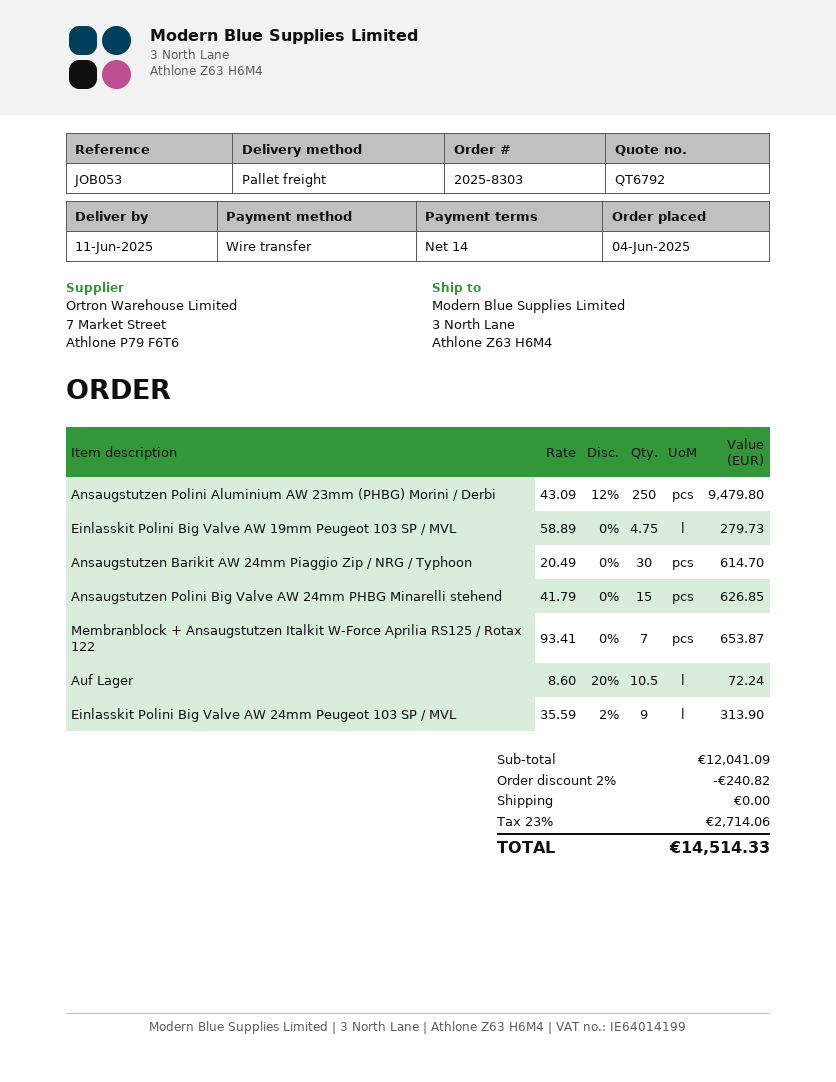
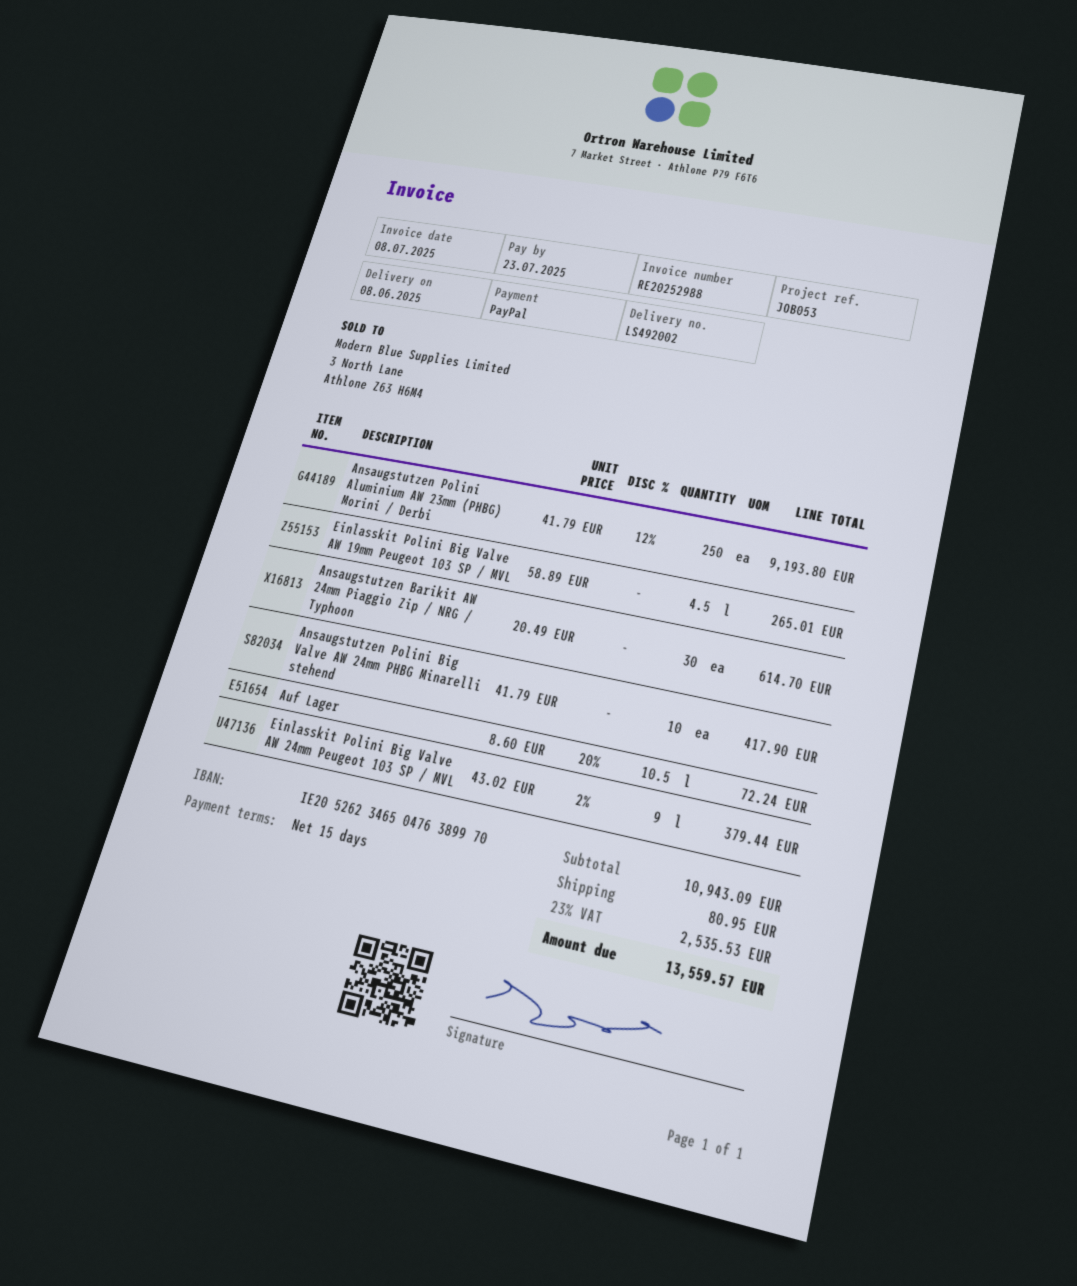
delivery date: 2025-06-11 -> 2025-06-08
payment terms: 14 days -> 15 days
payment method: bank transfer -> PayPal
Ansaugstutzen Polini Aluminium AW 23mm (PHBG) Morini / Derbi: 250 x 43.09 - 12% = 9479.80 -> 250 x 41.79 - 12% = 9193.80
Einlasskit Polini Big Valve AW 19mm Peugeot 103 SP / MVL: 4.75 x 58.89 = 279.73 -> 4.5 x 58.89 = 265.01
Ansaugstutzen Polini Big Valve AW 24mm PHBG Minarelli stehend: 15 x 41.79 = 626.85 -> 10 x 41.79 = 417.90
Membranblock + Ansaugstutzen Italkit W-Force Aprilia RS125 / Rotax 122: 7 x 93.41 = 653.87 -> none
Einlasskit Polini Big Valve AW 24mm Peugeot 103 SP / MVL: 9 x 35.59 - 2% = 313.90 -> 9 x 43.02 - 2% = 379.44
subtotal: 12041.09 -> 10943.09
discount: 2% = 240.82 -> none
shipping: 0.00 -> 80.95
tax: 23% = 2714.06 -> 23% = 2535.53
total: 14514.33 -> 13559.57

